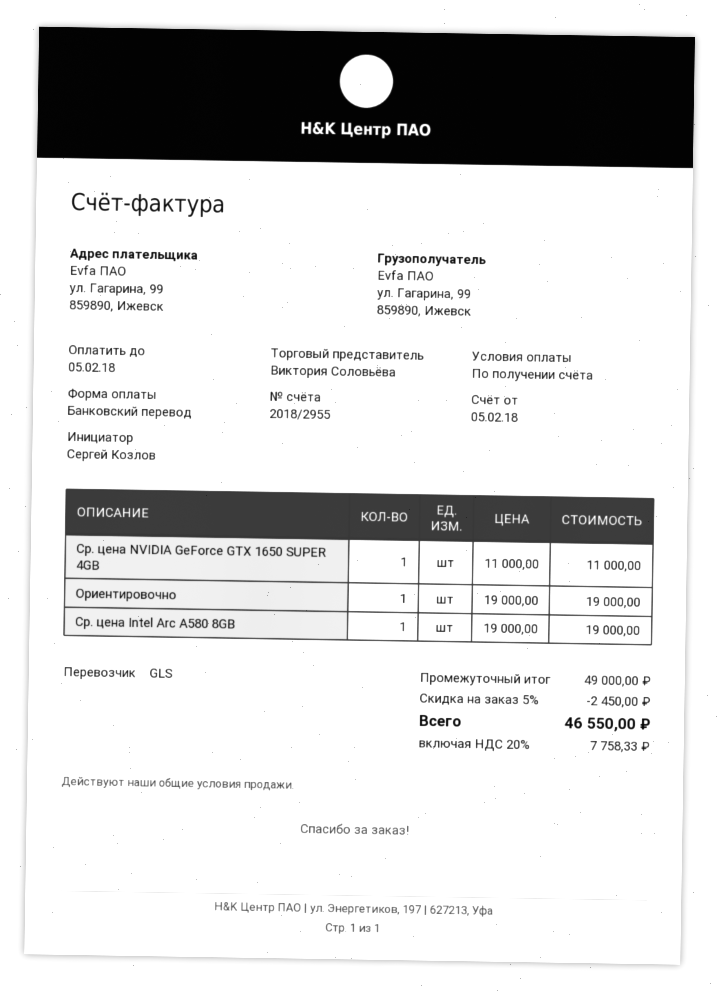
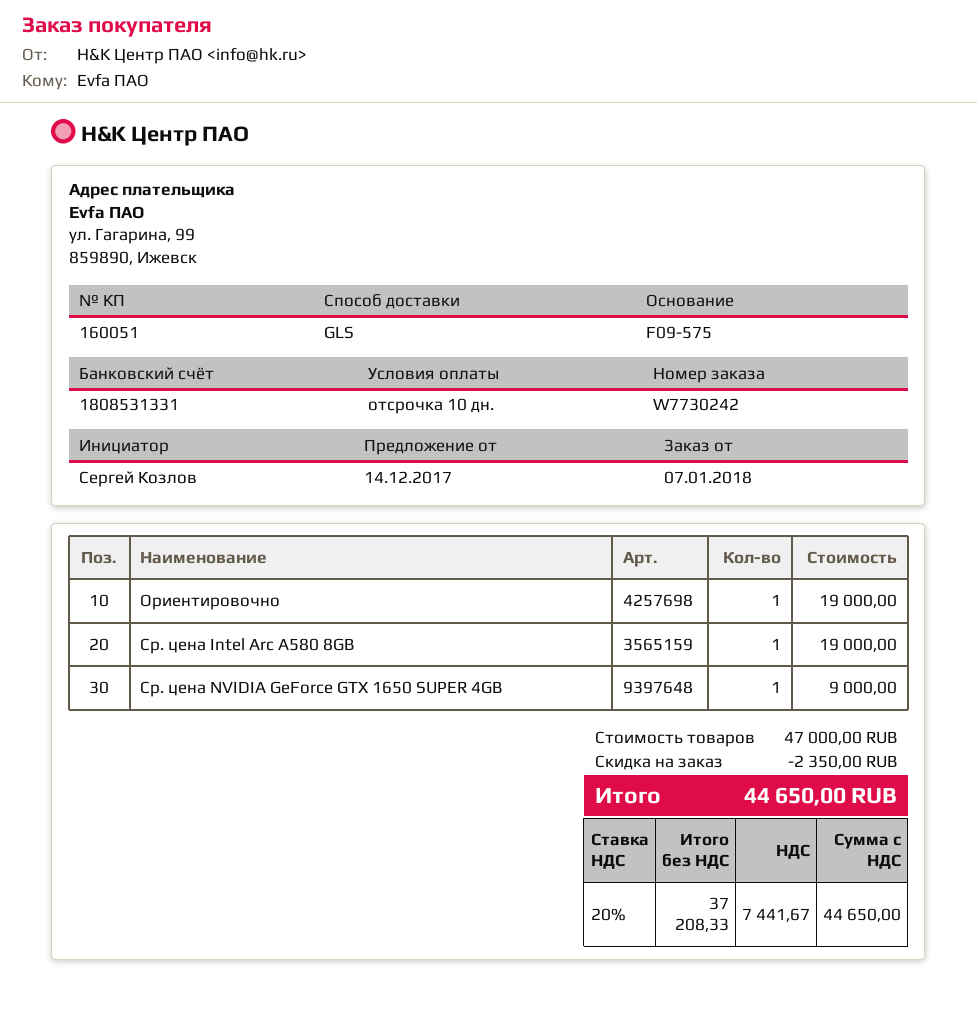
payment terms: on receipt -> 10 days
Ср. цена NVIDIA GeForce GTX 1650 SUPER 4GB: 1 for 11000.00 -> 1 for 9000.00
subtotal: 49000.00 -> 47000.00
discount: 2450.00 -> 2350.00
tax: 20% = 7758.33 -> 20% = 7441.67
total: 46550.00 -> 44650.00

